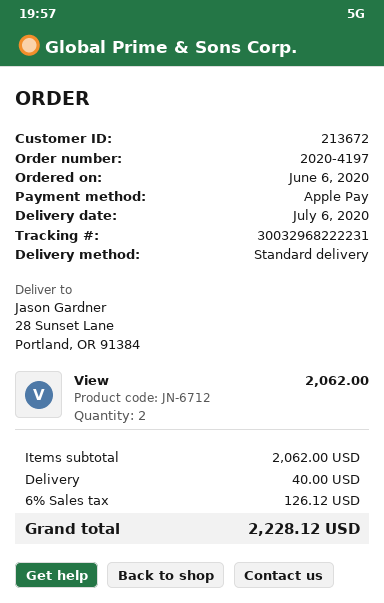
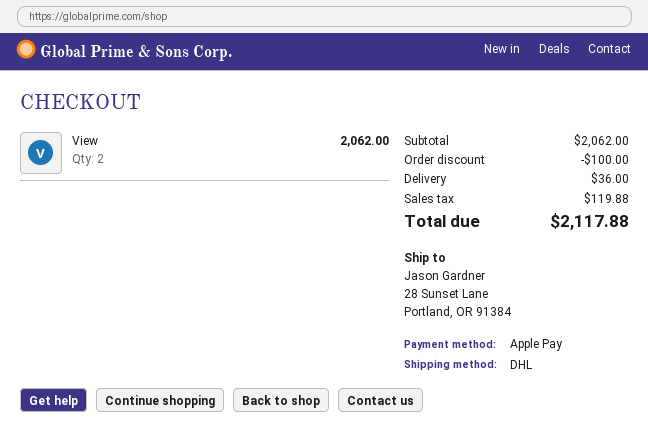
shipping method: standard -> DHL
discount: none -> 100.00
shipping: 40.00 -> 36.00
tax: 126.12 -> 119.88
total: 2228.12 -> 2117.88

